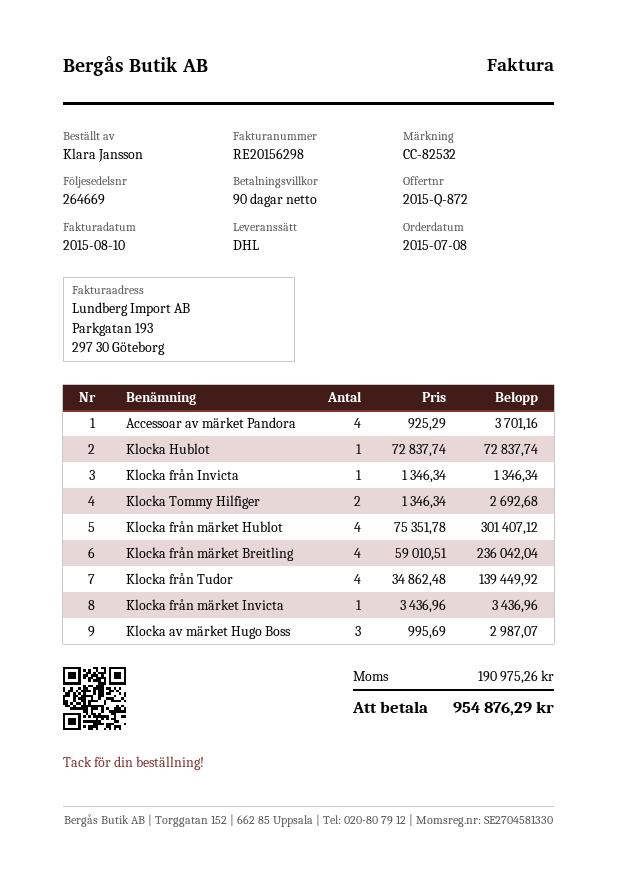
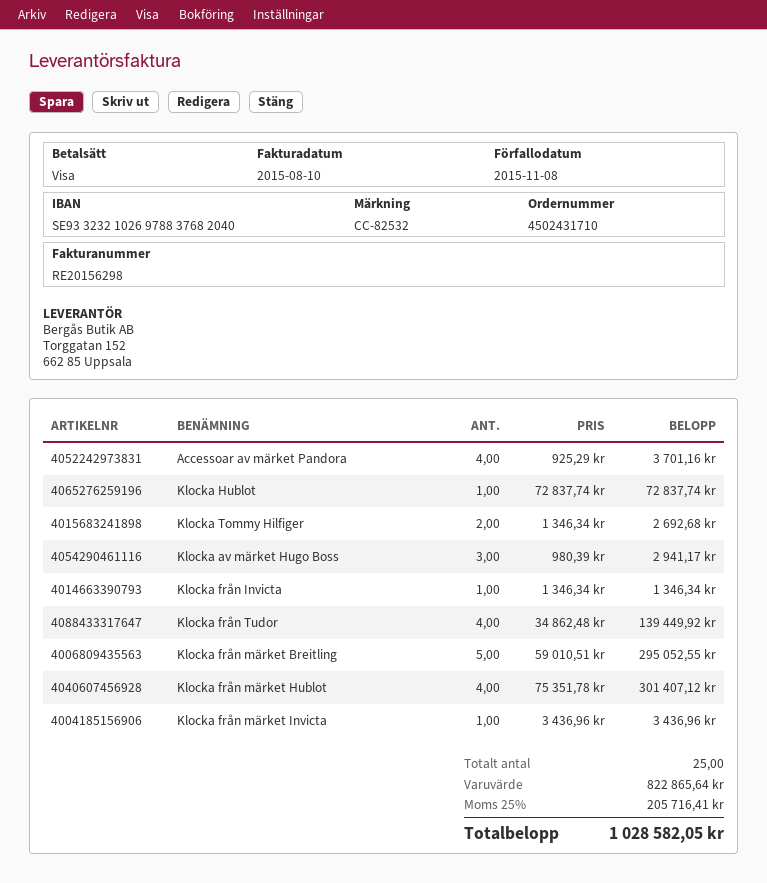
Klocka från märket Breitling: 4 x 59010.51 = 236042.04 -> 5 x 59010.51 = 295052.55
Klocka av märket Hugo Boss: 3 x 995.69 = 2987.07 -> 3 x 980.39 = 2941.17
tax: 190975.26 -> 205716.41
total: 954876.29 -> 1028582.05

